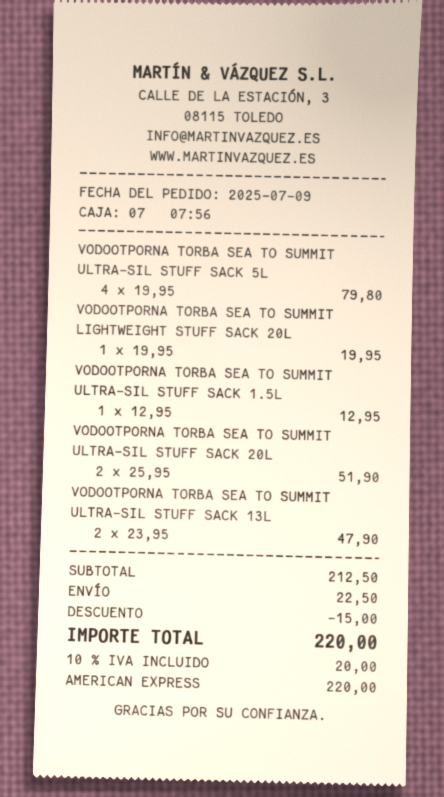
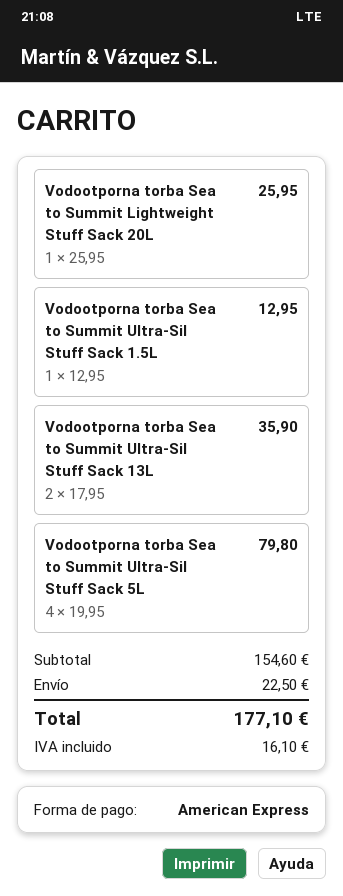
VODOOTPORNA TORBA SEA TO SUMMIT LIGHTWEIGHT STUFF SACK 20L: 1 x 19.95 = 19.95 -> 1 x 25.95 = 25.95
VODOOTPORNA TORBA SEA TO SUMMIT ULTRA-SIL STUFF SACK 20L: 2 x 25.95 = 51.90 -> none
VODOOTPORNA TORBA SEA TO SUMMIT ULTRA-SIL STUFF SACK 13L: 2 x 23.95 = 47.90 -> 2 x 17.95 = 35.90
subtotal: 212.50 -> 154.60
discount: 15.00 -> none
tax: 20.00 -> 16.10
total: 220.00 -> 177.10

